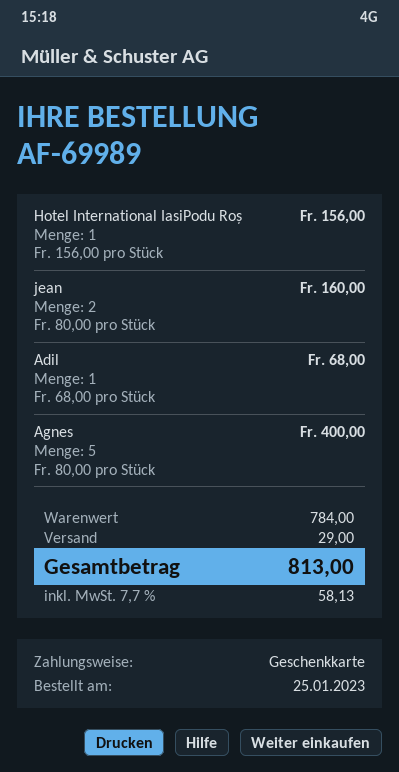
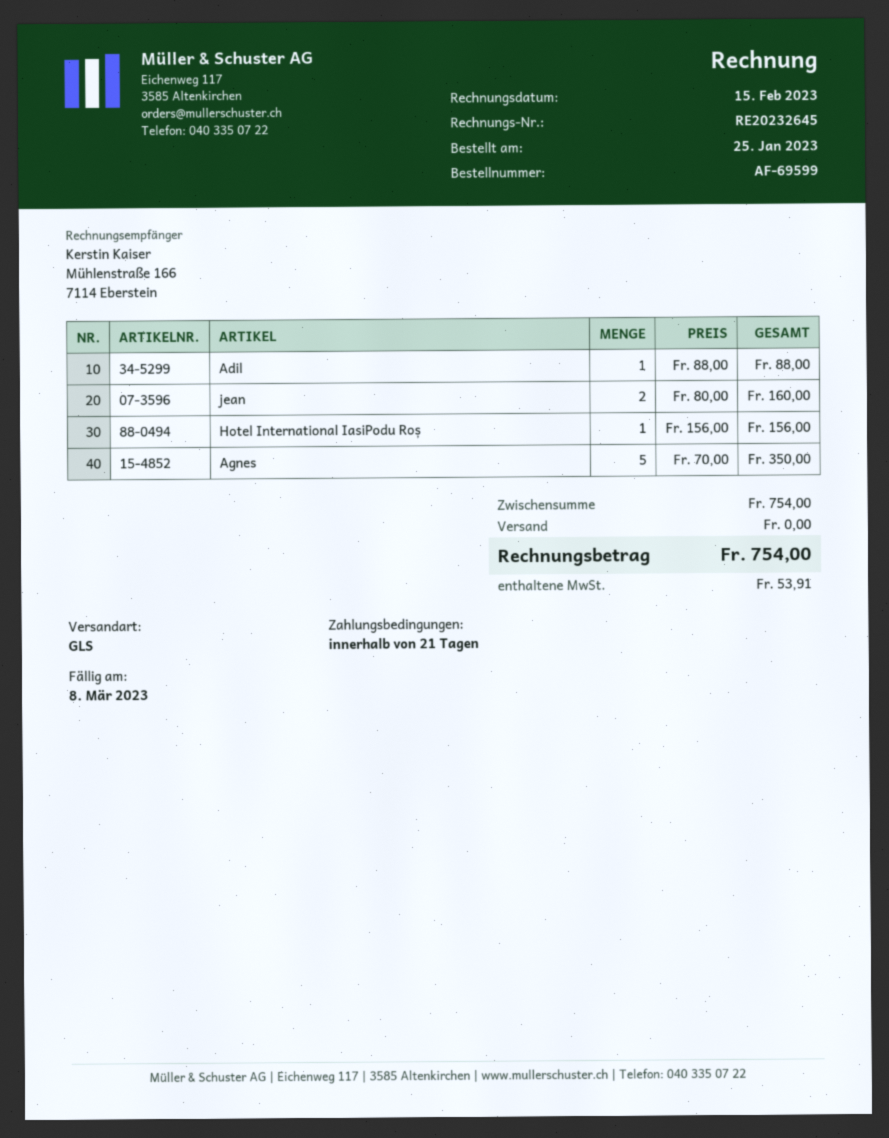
order number: AF-69989 -> AF-69599
Adil: 1 x 68.00 = 68.00 -> 1 x 88.00 = 88.00
Agnes: 5 x 80.00 = 400.00 -> 5 x 70.00 = 350.00
subtotal: 784.00 -> 754.00
shipping: 29.00 -> 0.00
tax: 58.13 -> 53.91
total: 813.00 -> 754.00

